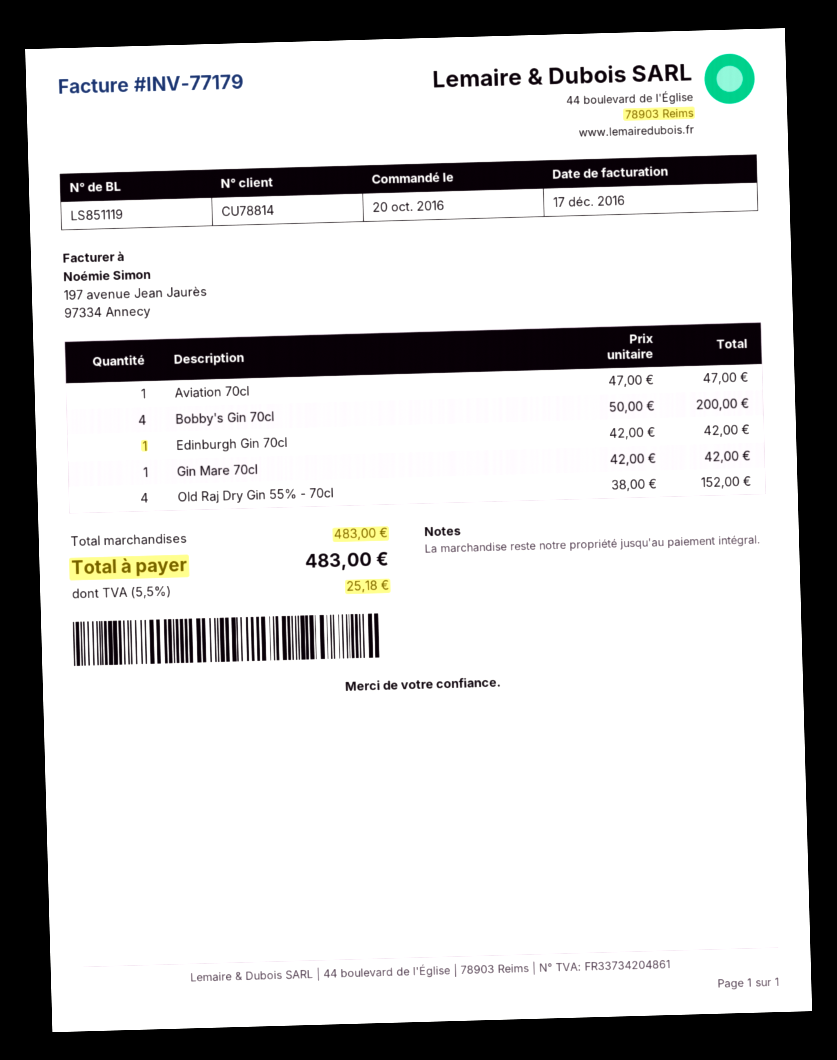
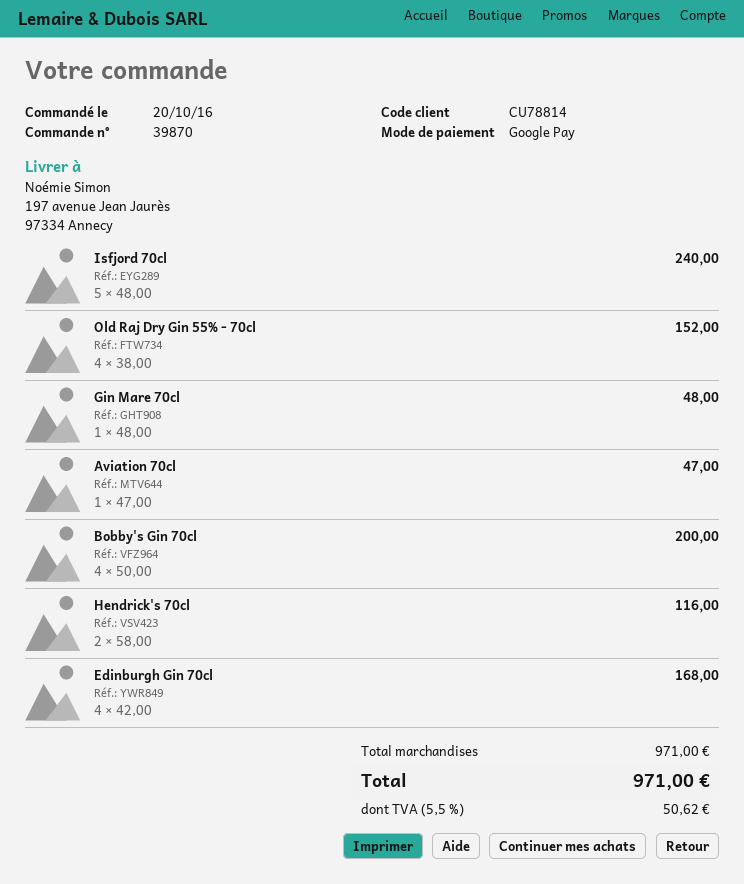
Edinburgh Gin 70cl: 1 x 42.00 = 42.00 -> 4 x 42.00 = 168.00
Gin Mare 70cl: 1 x 42.00 = 42.00 -> 1 x 48.00 = 48.00
Isfjord 70cl: none -> 5 x 48.00 = 240.00
Hendrick's 70cl: none -> 2 x 58.00 = 116.00
subtotal: 483.00 -> 971.00
tax: 5.5% = 25.18 -> 5.5% = 50.62
total: 483.00 -> 971.00

